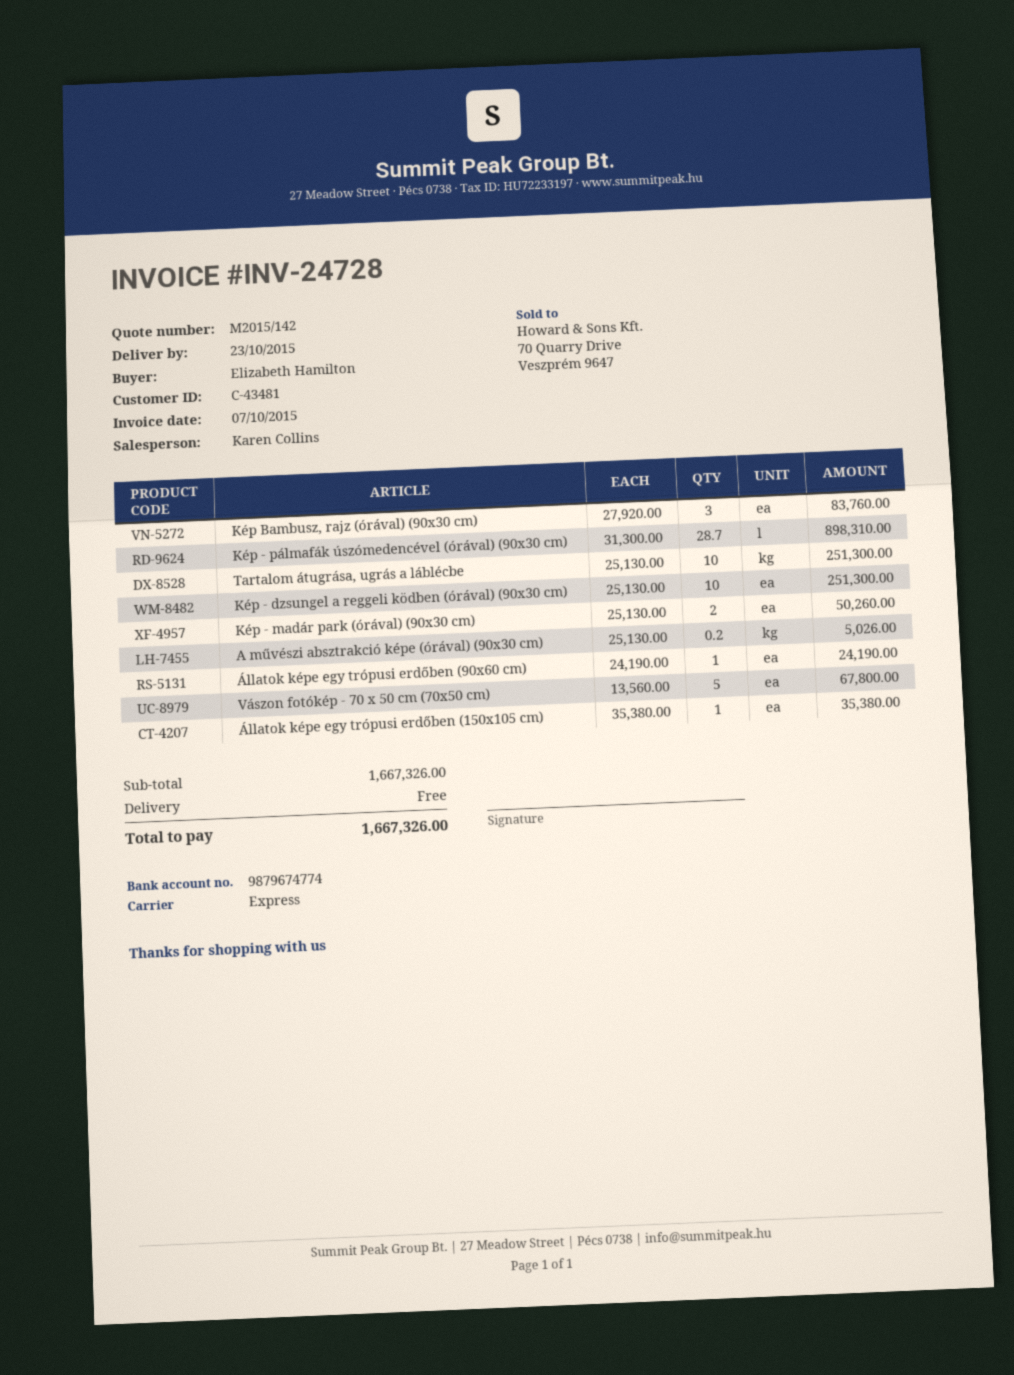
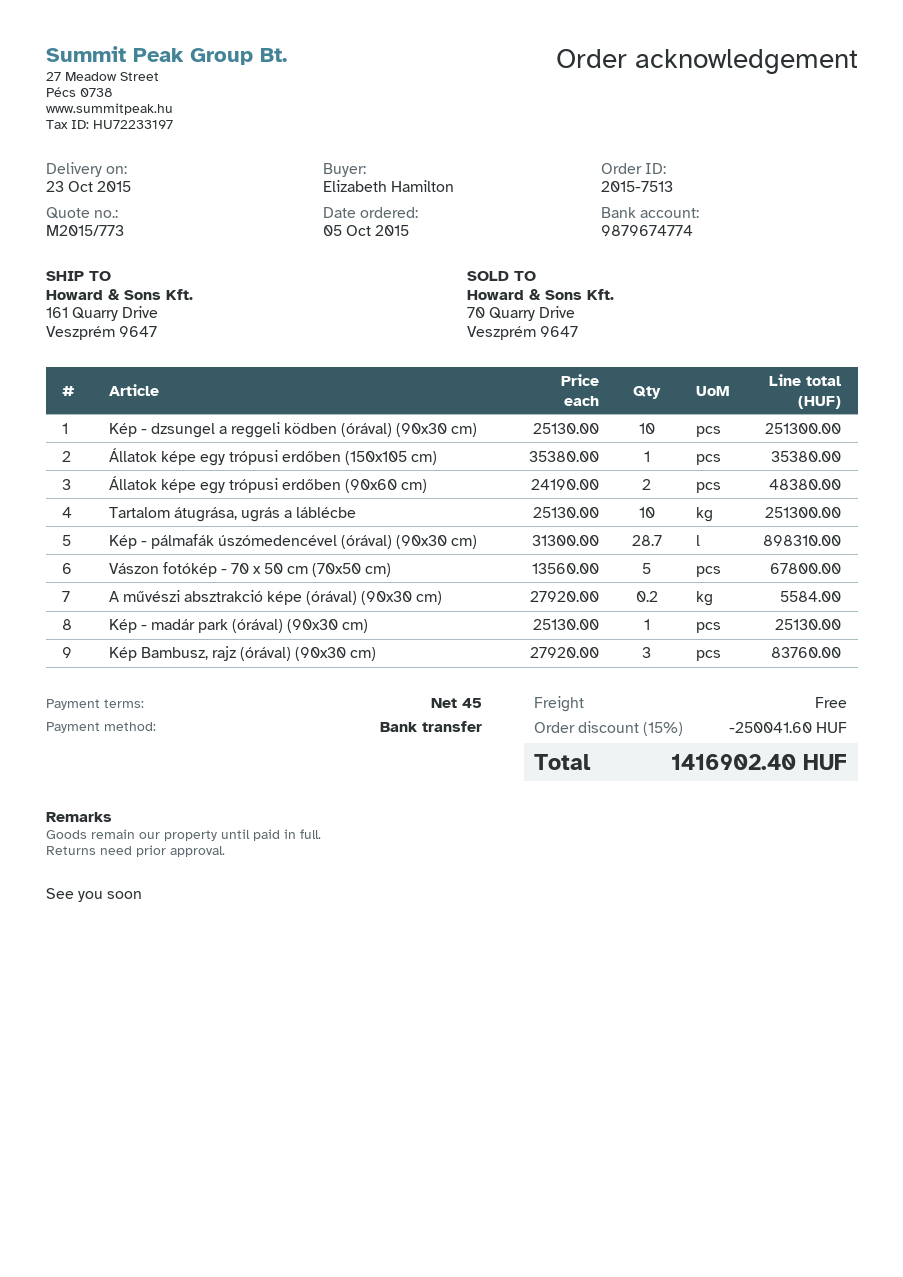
quote number: M2015/142 -> M2015/773
Kép - madár park (órával) (90x30 cm): 2 x 25130.00 = 50260.00 -> 1 x 25130.00 = 25130.00
A művészi absztrakció képe (órával) (90x30 cm): 0.2 x 25130.00 = 5026.00 -> 0.2 x 27920.00 = 5584.00
Állatok képe egy trópusi erdőben (90x60 cm): 1 x 24190.00 = 24190.00 -> 2 x 24190.00 = 48380.00
discount: none -> 15% = 250041.60
total: 1667326.00 -> 1416902.40

